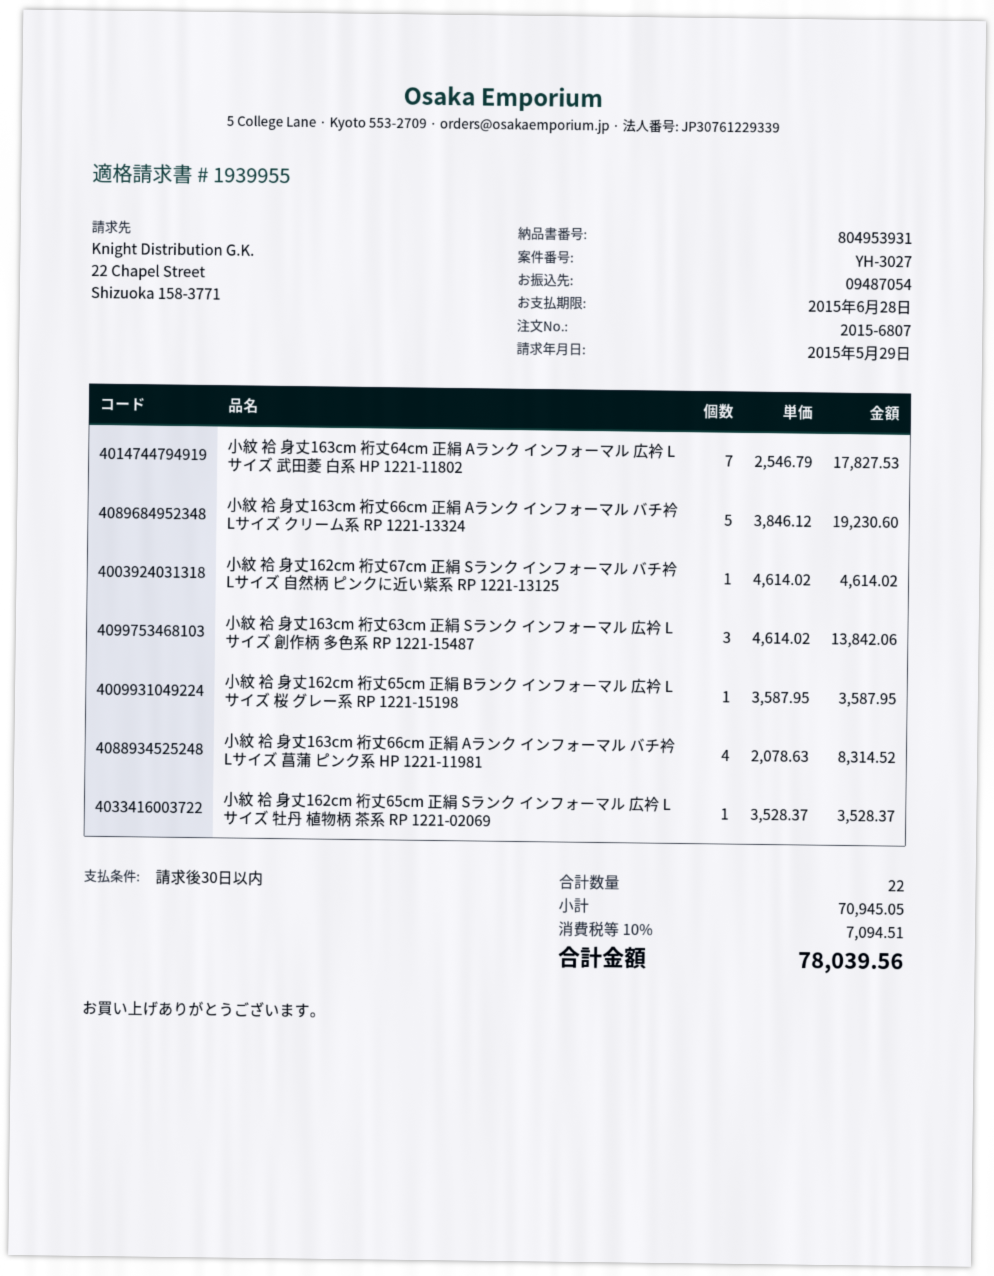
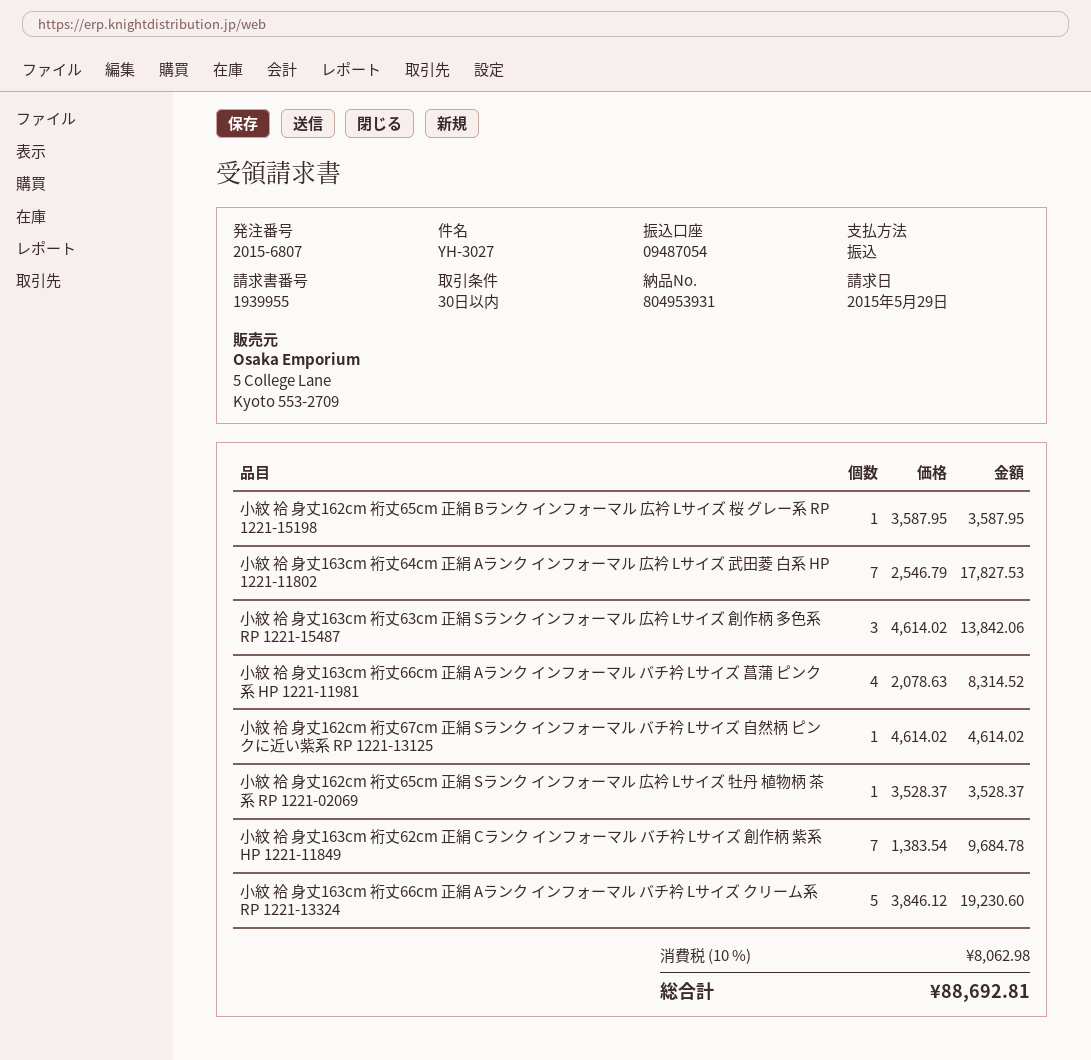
小紋 袷 身丈163cm 裄丈62cm 正絹 Cランク インフォーマル バチ衿 Lサイズ 創作柄 紫系 HP 1221-11849: none -> 7 x 1383.54 = 9684.78
tax: 10% = 7094.51 -> 10% = 8062.98
total: 78039.56 -> 88692.81

